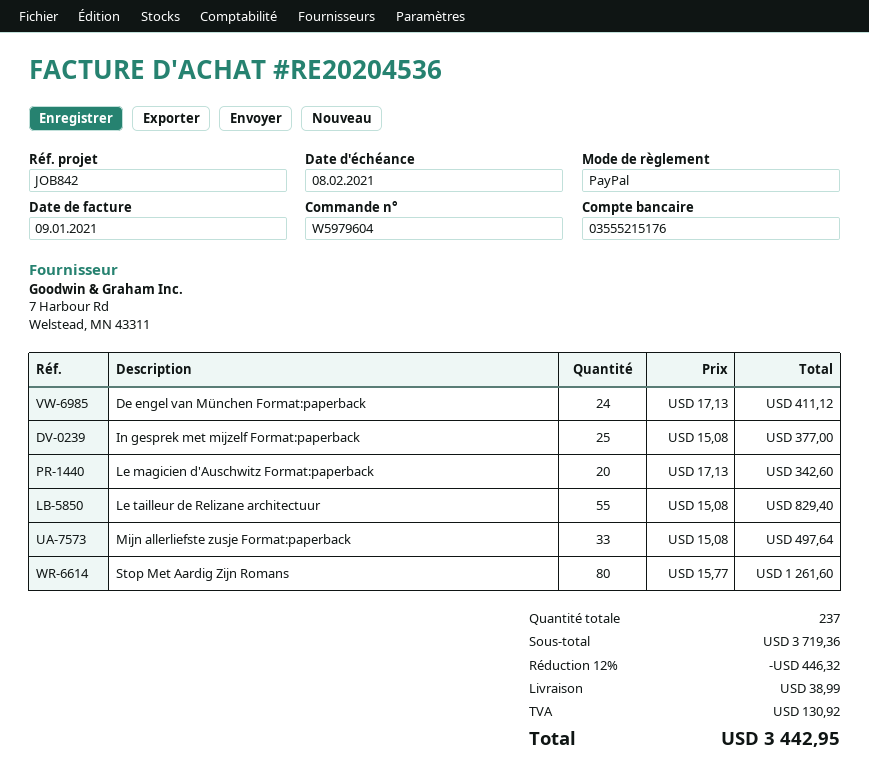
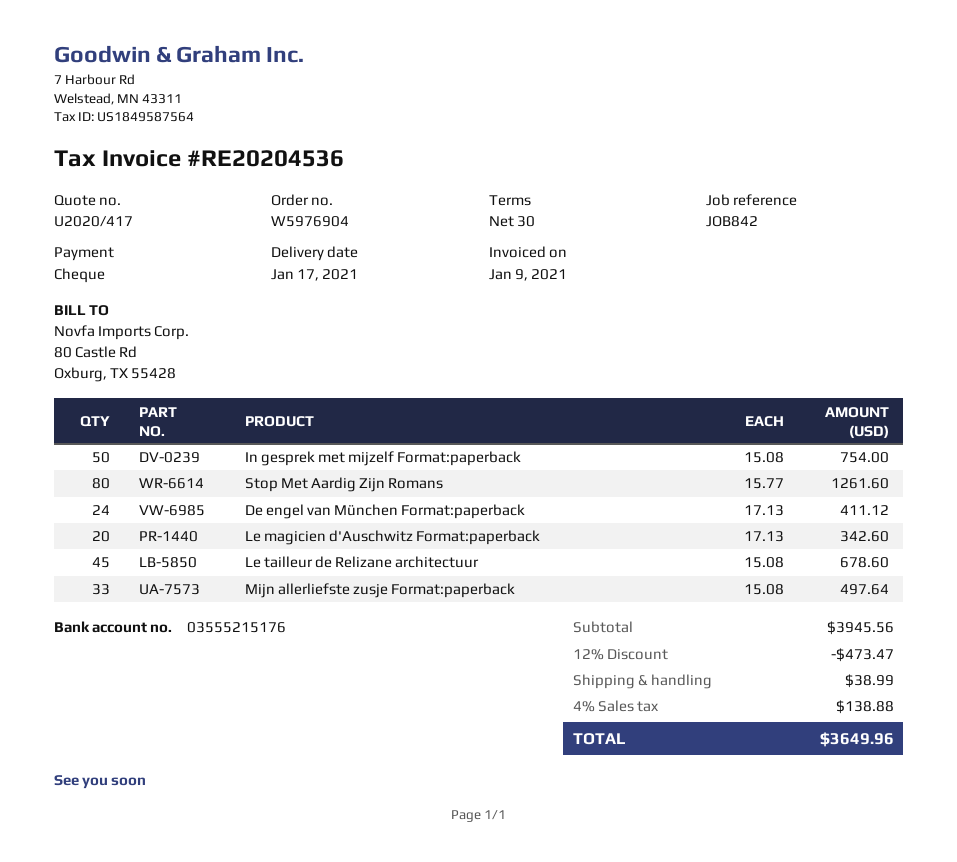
order number: W5979604 -> W5976904
payment method: PayPal -> cheque
In gesprek met mijzelf Format:paperback: 25 x 15.08 = 377.00 -> 50 x 15.08 = 754.00
Le tailleur de Relizane architectuur: 55 x 15.08 = 829.40 -> 45 x 15.08 = 678.60
subtotal: 3719.36 -> 3945.56
discount: 12% = 446.32 -> 12% = 473.47
tax: 130.92 -> 138.88
total: 3442.95 -> 3649.96

